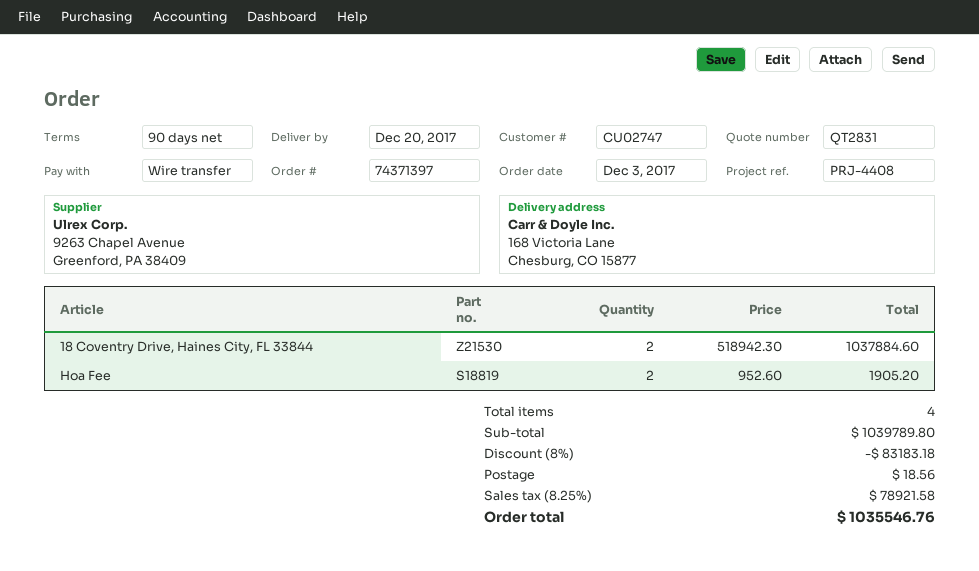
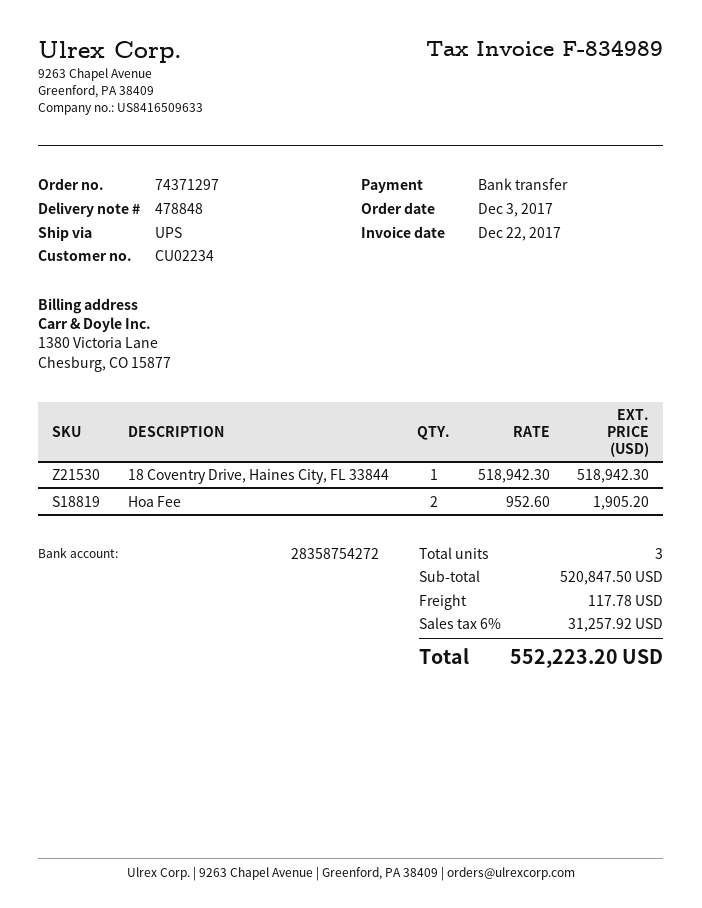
order number: 74371397 -> 74371297
customer number: CU02747 -> CU02234
18 Coventry Drive, Haines City, FL 33844: 2 x 518942.30 = 1037884.60 -> 1 x 518942.30 = 518942.30
total quantity: 4 -> 3
subtotal: 1039789.80 -> 520847.50
discount: 8% = 83183.18 -> none
shipping: 18.56 -> 117.78
tax: 8.25% = 78921.58 -> 6% = 31257.92
total: 1035546.76 -> 552223.20

